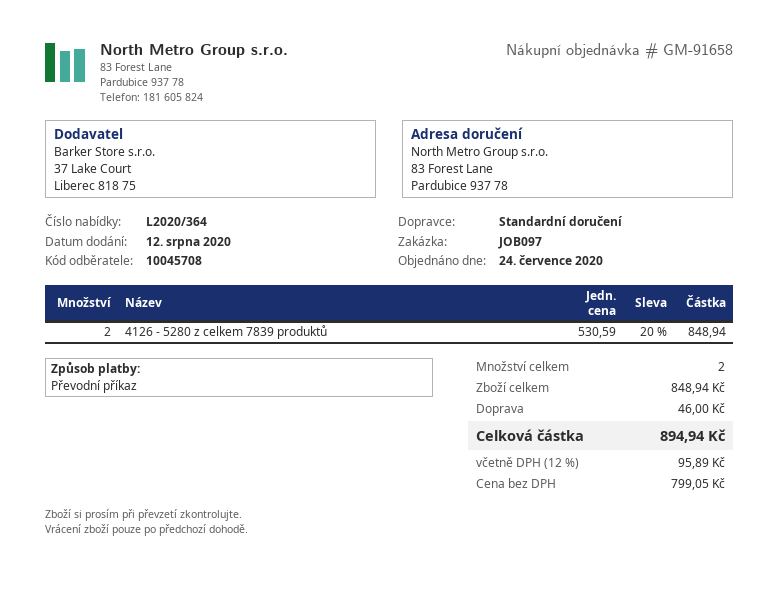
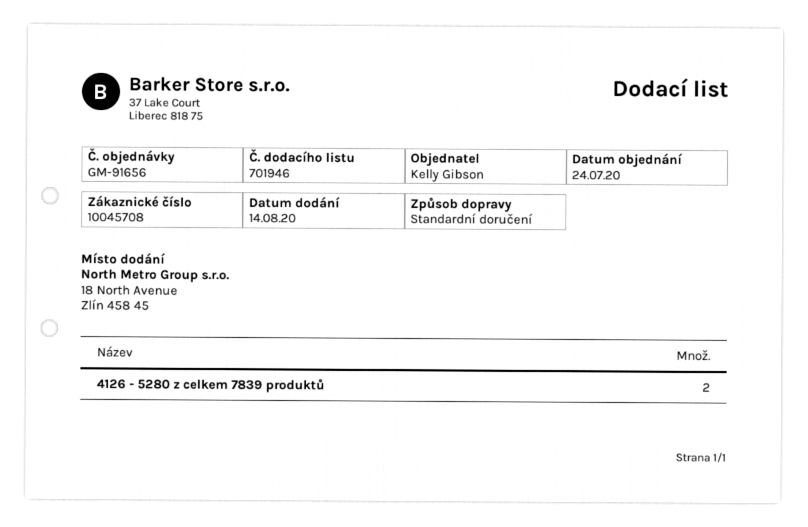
order number: GM-91658 -> GM-91656
delivery date: 2020-08-12 -> 2020-08-14
ship to: 83 Forest Lane, Pardubice 937 78 -> 18 North Avenue, Zlín 458 45

